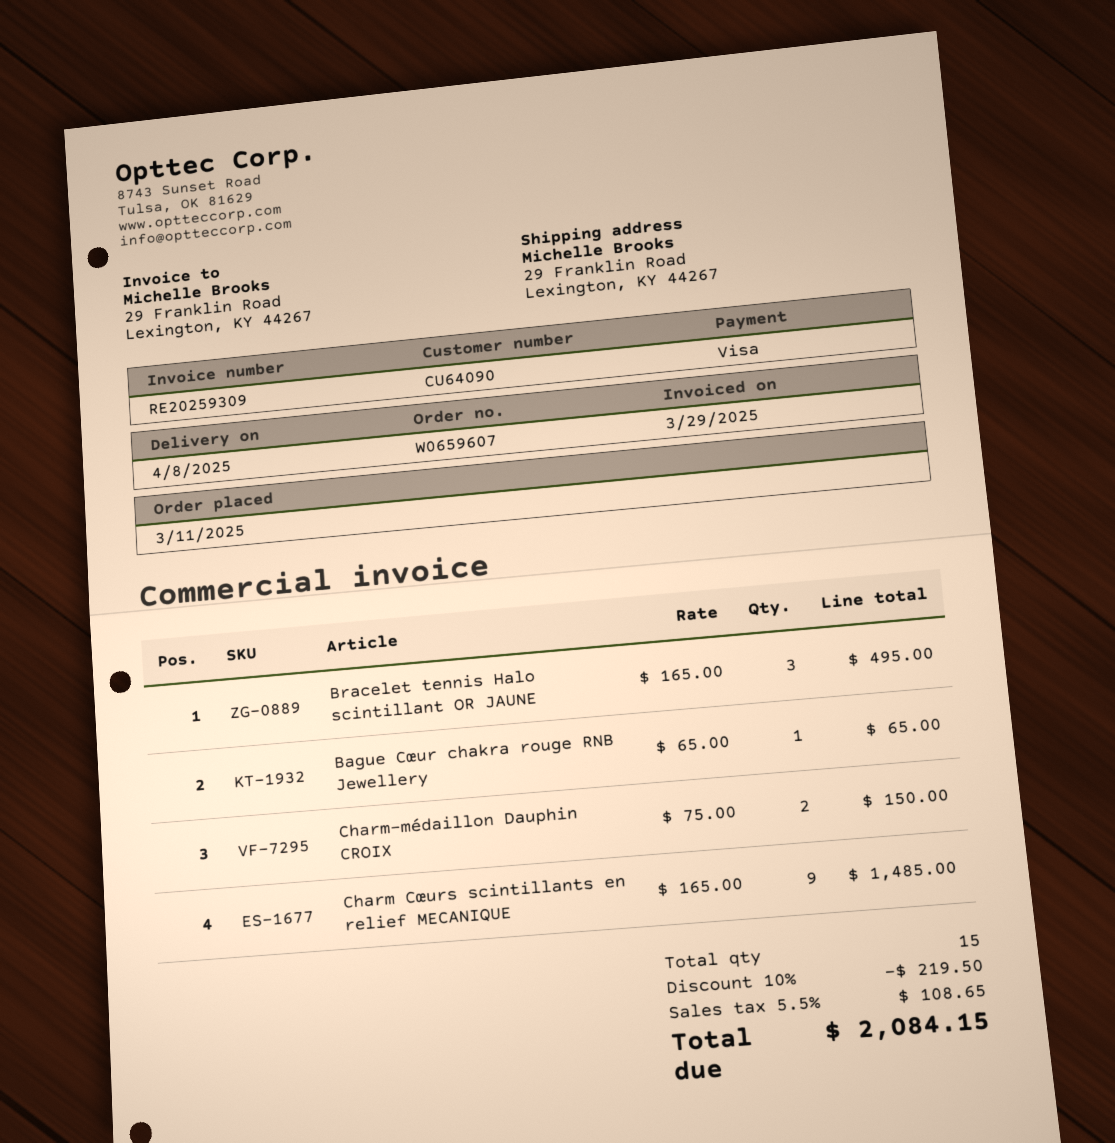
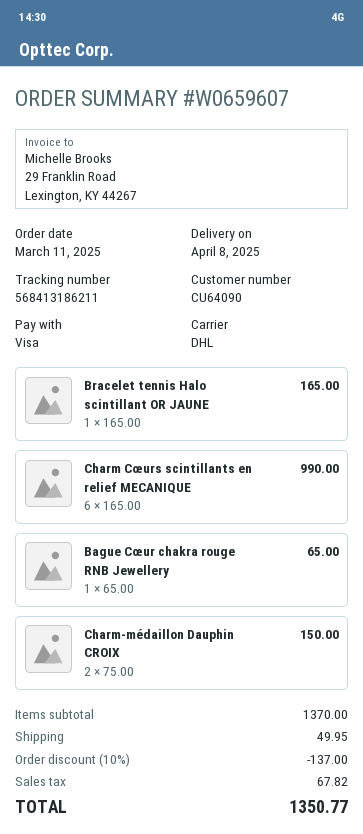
Bracelet tennis Halo scintillant OR JAUNE: 3 x 165.00 = 495.00 -> 1 x 165.00 = 165.00
Charm Cœurs scintillants en relief MECANIQUE: 9 x 165.00 = 1485.00 -> 6 x 165.00 = 990.00
discount: 10% = 219.50 -> 10% = 137.00
shipping: none -> 49.95
tax: 108.65 -> 67.82
total: 2084.15 -> 1350.77

